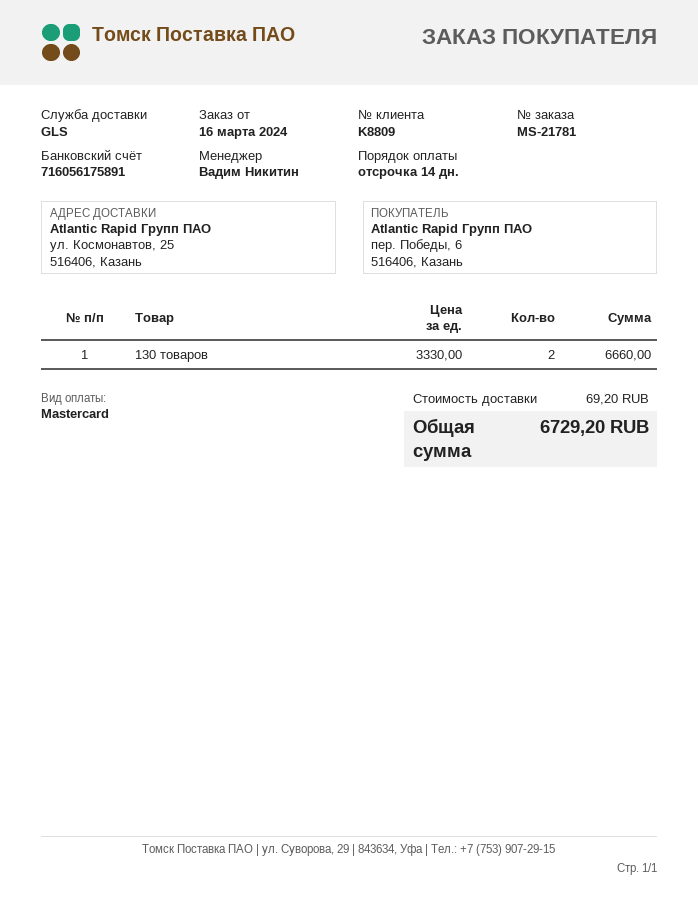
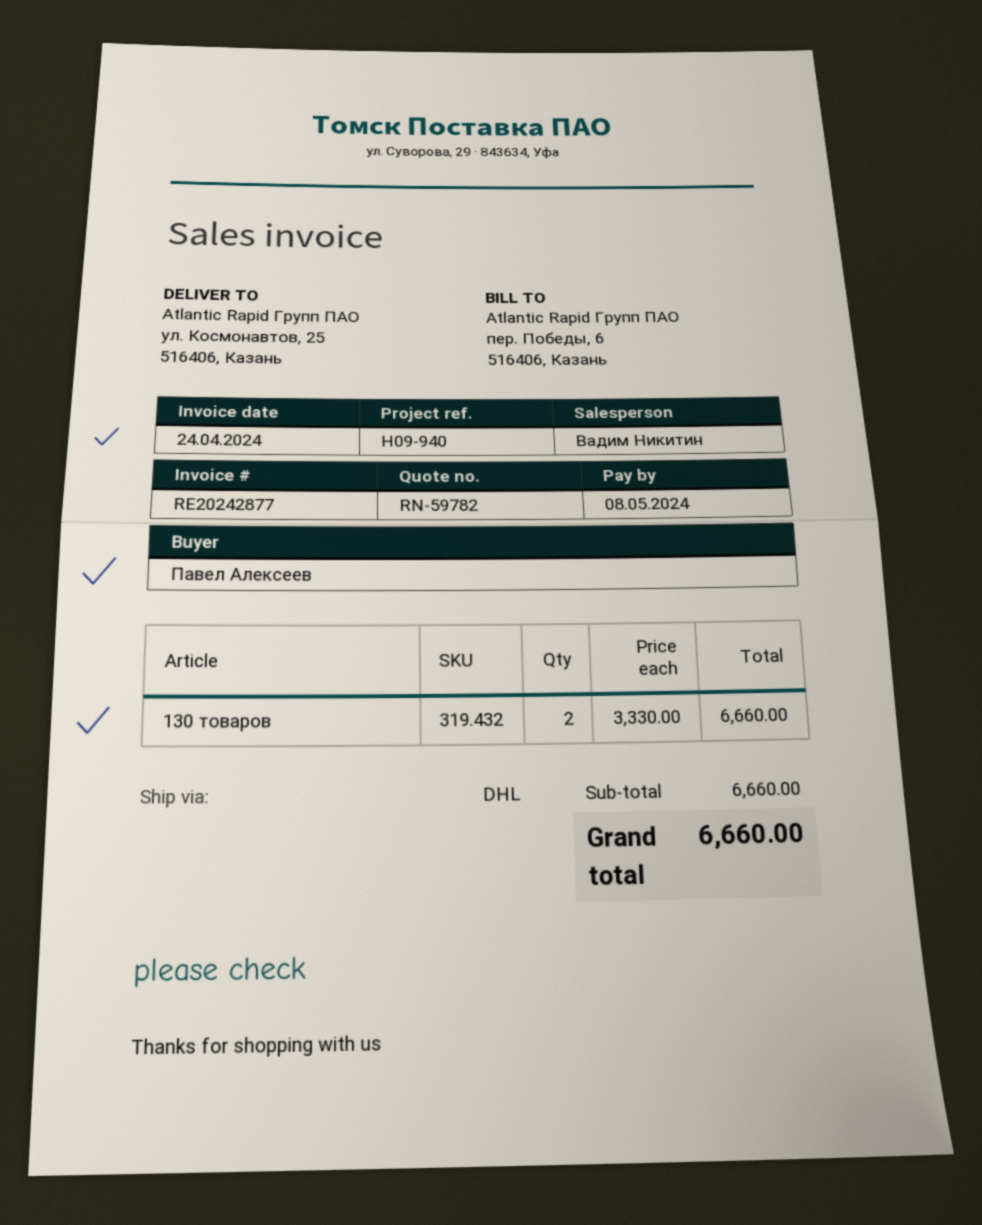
shipping method: GLS -> DHL
shipping: 69.20 -> none
total: 6729.20 -> 6660.00

